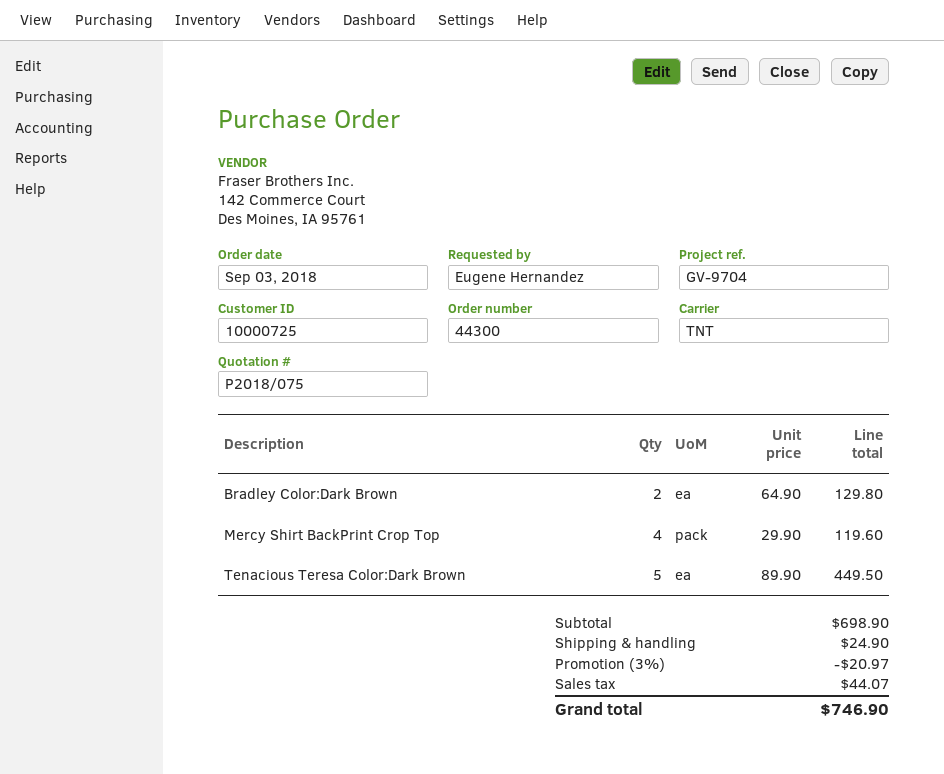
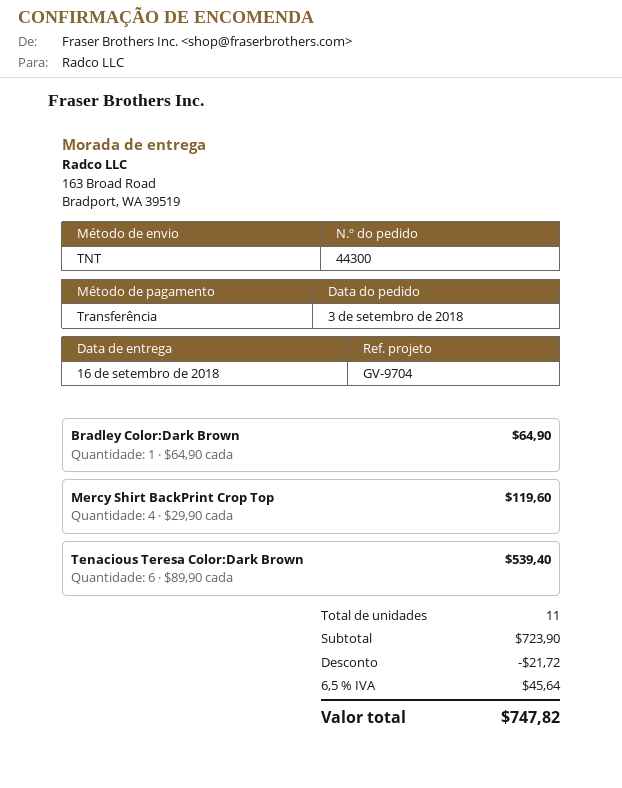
Bradley Color:Dark Brown: 2 x 64.90 = 129.80 -> 1 x 64.90 = 64.90
Tenacious Teresa Color:Dark Brown: 5 x 89.90 = 449.50 -> 6 x 89.90 = 539.40
subtotal: 698.90 -> 723.90
discount: 20.97 -> 21.72
shipping: 24.90 -> none
tax: 44.07 -> 45.64
total: 746.90 -> 747.82

